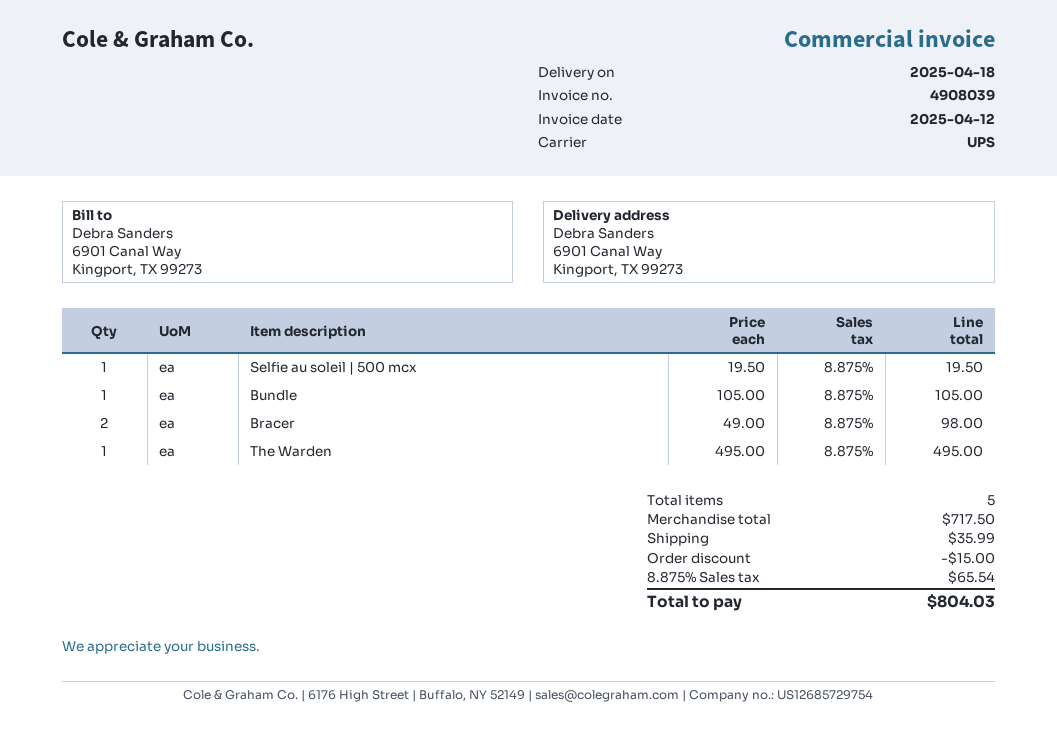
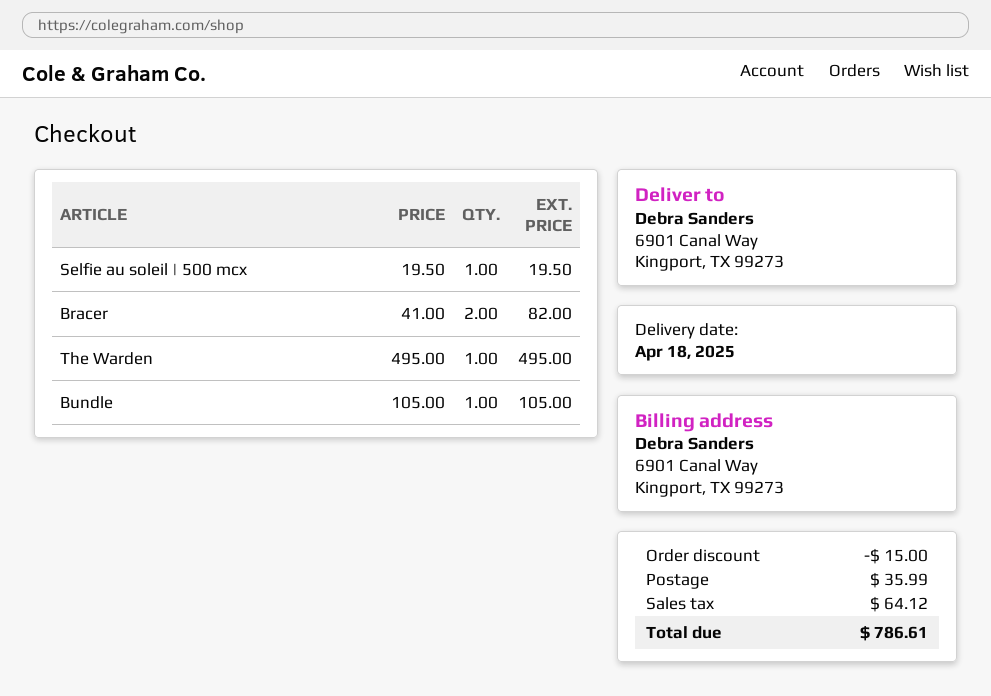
Bracer: 2 x 49.00 = 98.00 -> 2 x 41.00 = 82.00
tax: 65.54 -> 64.12
total: 804.03 -> 786.61

